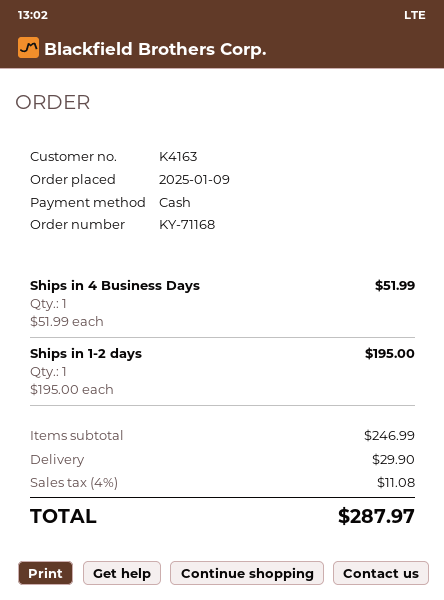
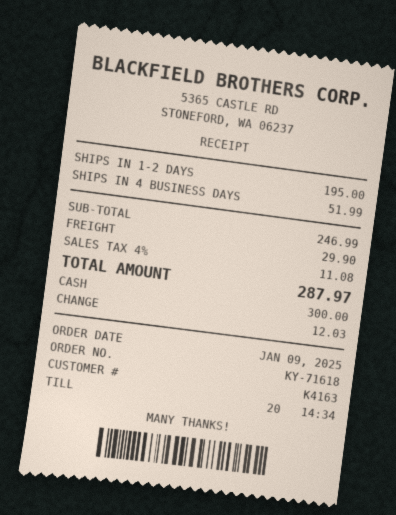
order number: KY-71168 -> KY-71618

